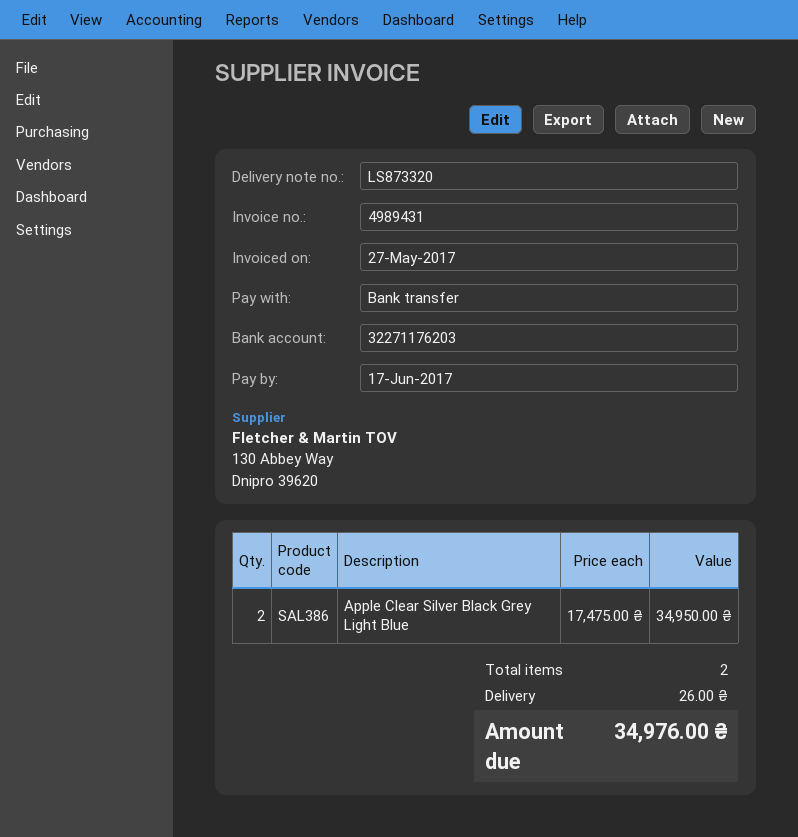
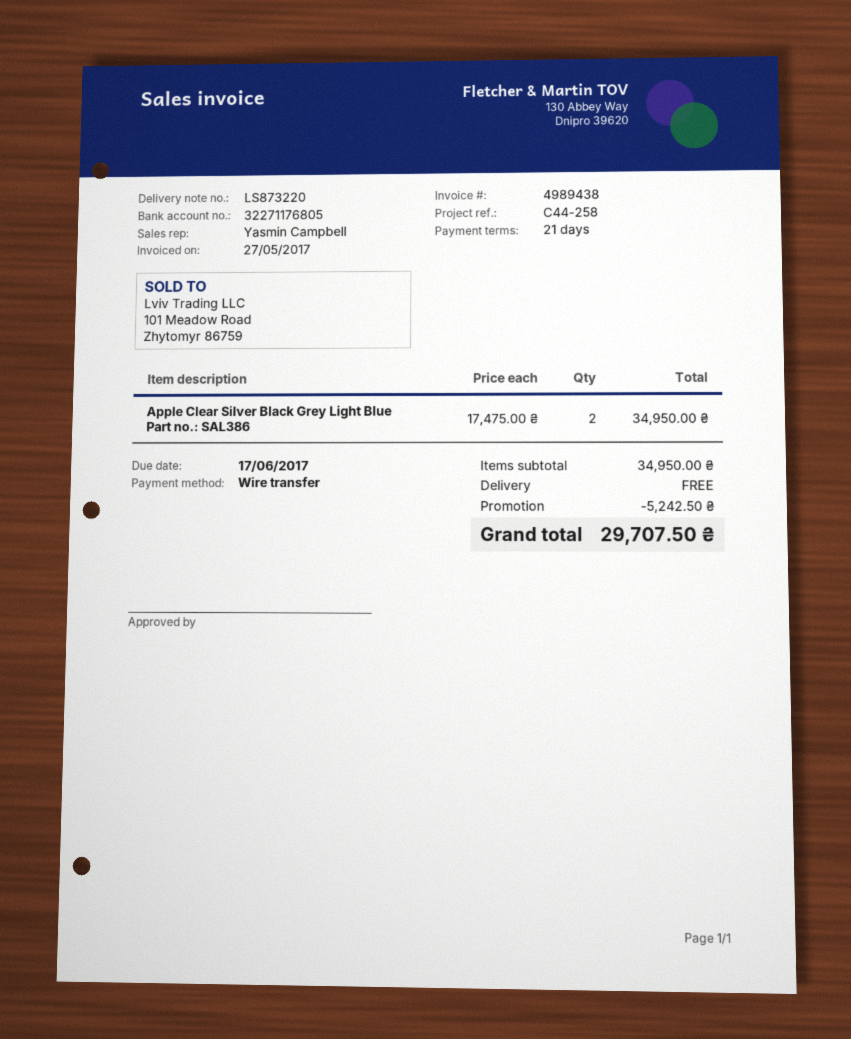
delivery note number: LS873320 -> LS873220
invoice number: 4989431 -> 4989438
bank account: 32271176203 -> 32271176805
discount: none -> 5242.50
shipping: 26.00 -> 0.00
total: 34976.00 -> 29707.50

